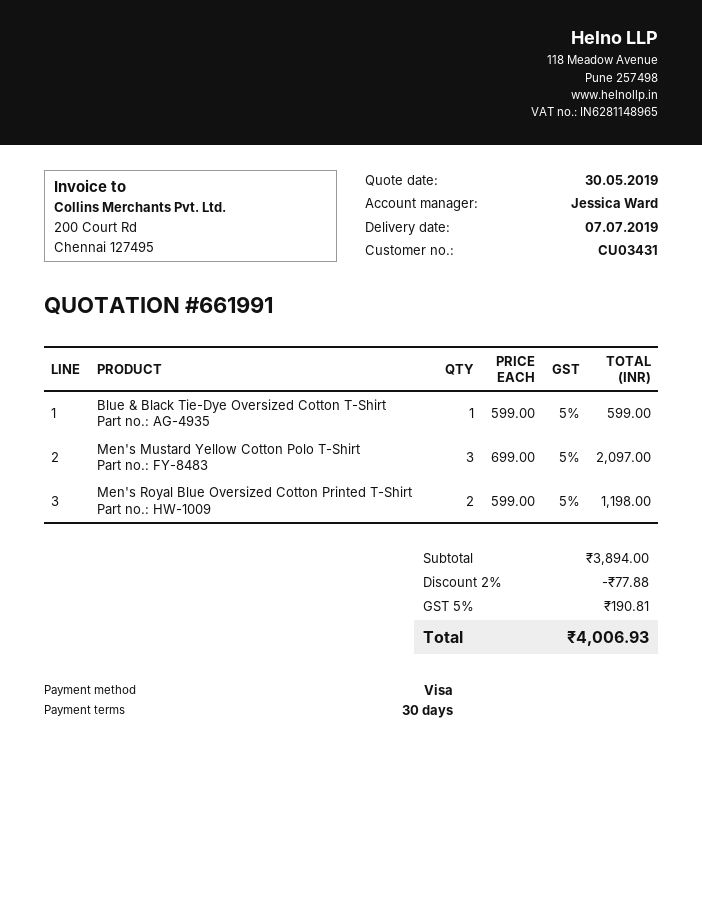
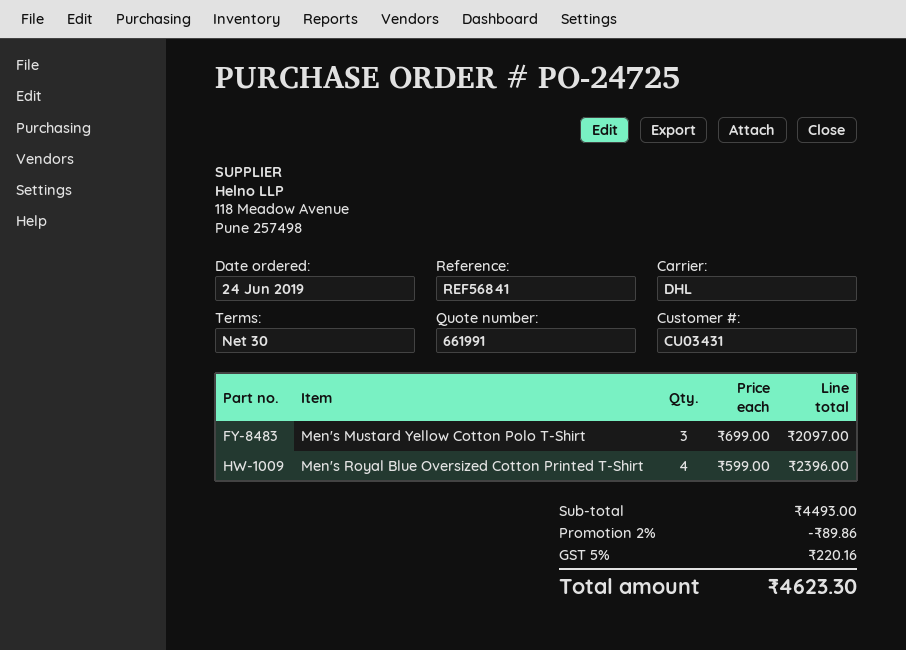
Blue & Black Tie-Dye Oversized Cotton T-Shirt: 1 x 599.00 = 599.00 -> none
Men's Royal Blue Oversized Cotton Printed T-Shirt: 2 x 599.00 = 1198.00 -> 4 x 599.00 = 2396.00
subtotal: 3894.00 -> 4493.00
discount: 2% = 77.88 -> 2% = 89.86
tax: 5% = 190.81 -> 5% = 220.16
total: 4006.93 -> 4623.30

